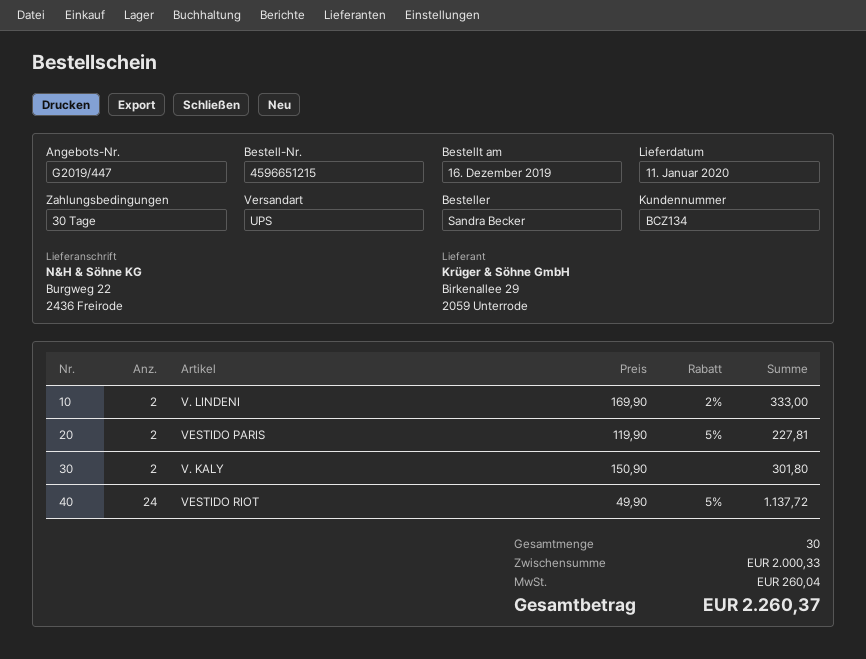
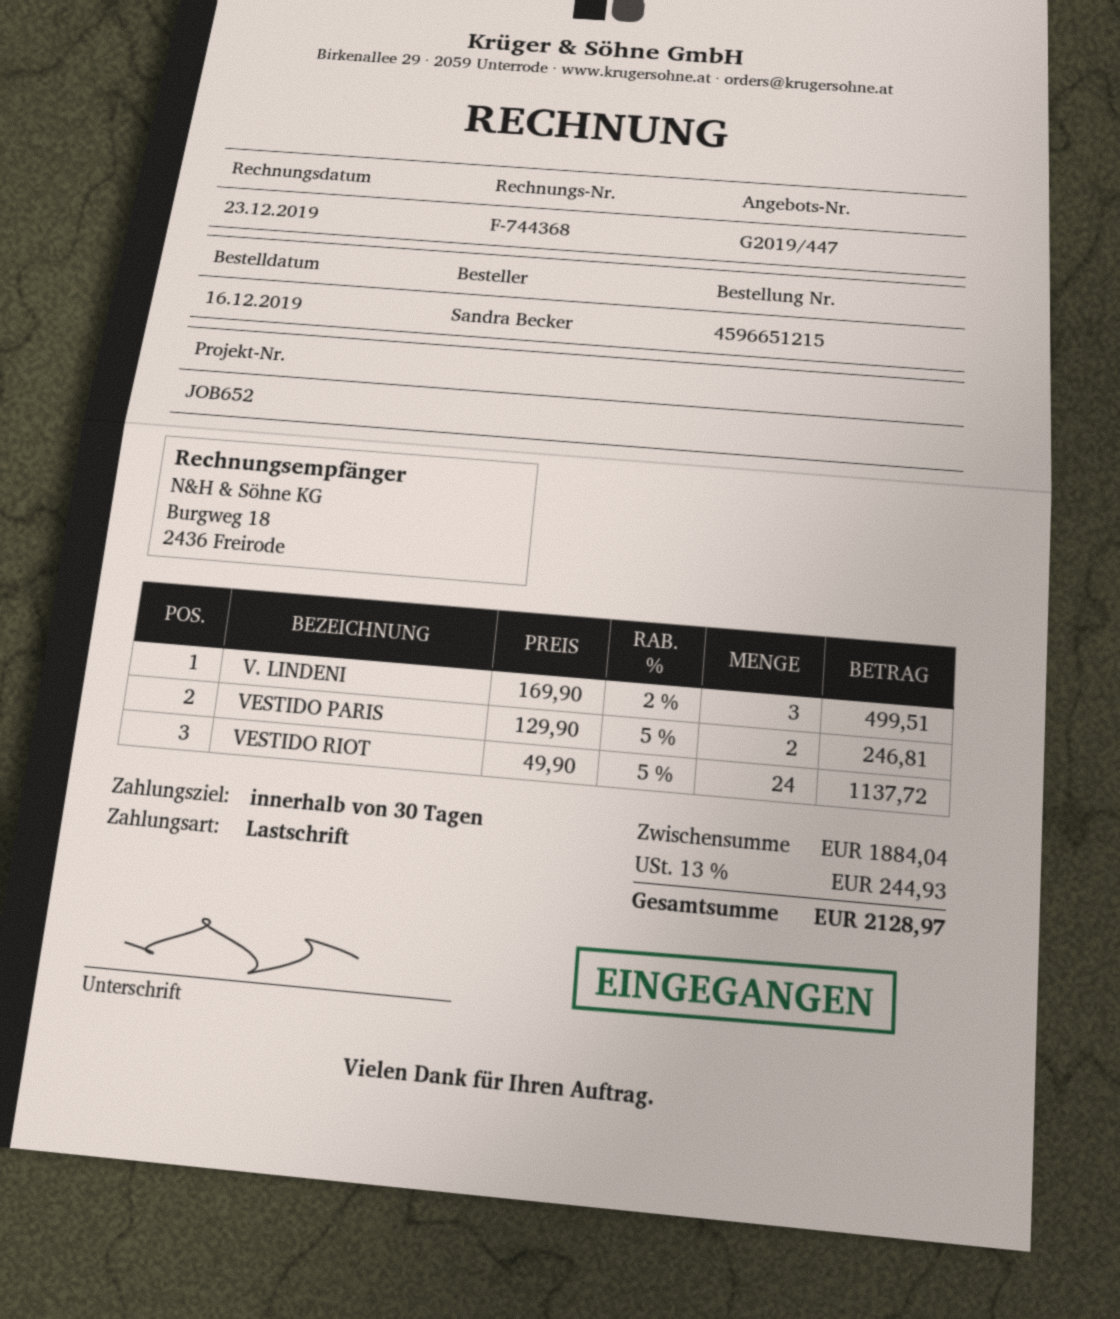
V. LINDENI: 2 x 169.90 - 2% = 333.00 -> 3 x 169.90 - 2% = 499.51
VESTIDO PARIS: 2 x 119.90 - 5% = 227.81 -> 2 x 129.90 - 5% = 246.81
V. KALY: 2 x 150.90 = 301.80 -> none
subtotal: 2000.33 -> 1884.04
tax: 260.04 -> 244.93
total: 2260.37 -> 2128.97

